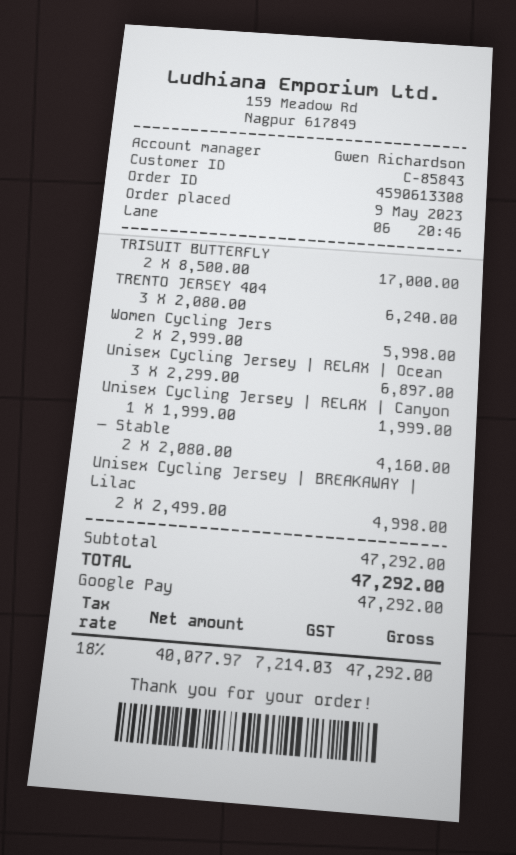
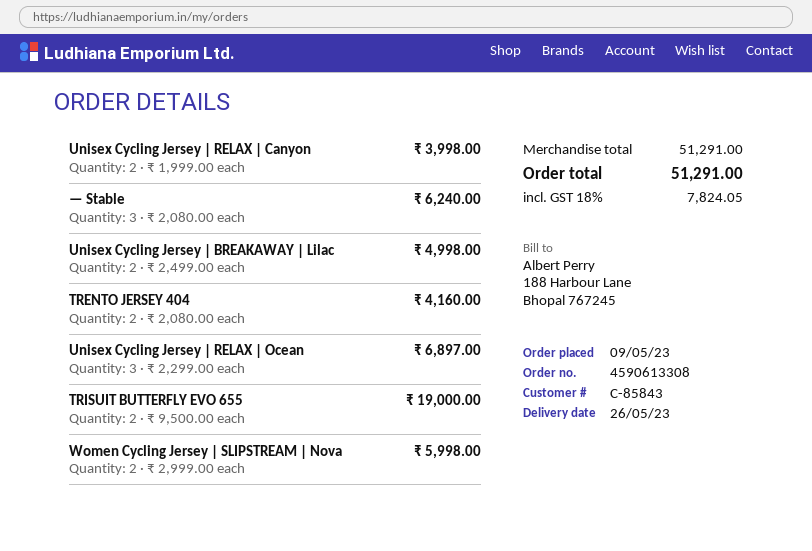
TRISUIT BUTTERFLY: 2 x 8500.00 = 17000.00 -> 2 x 9500.00 = 19000.00
TRENTO JERSEY 404: 3 x 2080.00 = 6240.00 -> 2 x 2080.00 = 4160.00
Unisex Cycling Jersey | RELAX | Canyon: 1 x 1999.00 = 1999.00 -> 2 x 1999.00 = 3998.00
— Stable: 2 x 2080.00 = 4160.00 -> 3 x 2080.00 = 6240.00
subtotal: 47292.00 -> 51291.00
tax: 18% = 7214.03 -> 18% = 7824.05
total: 47292.00 -> 51291.00

